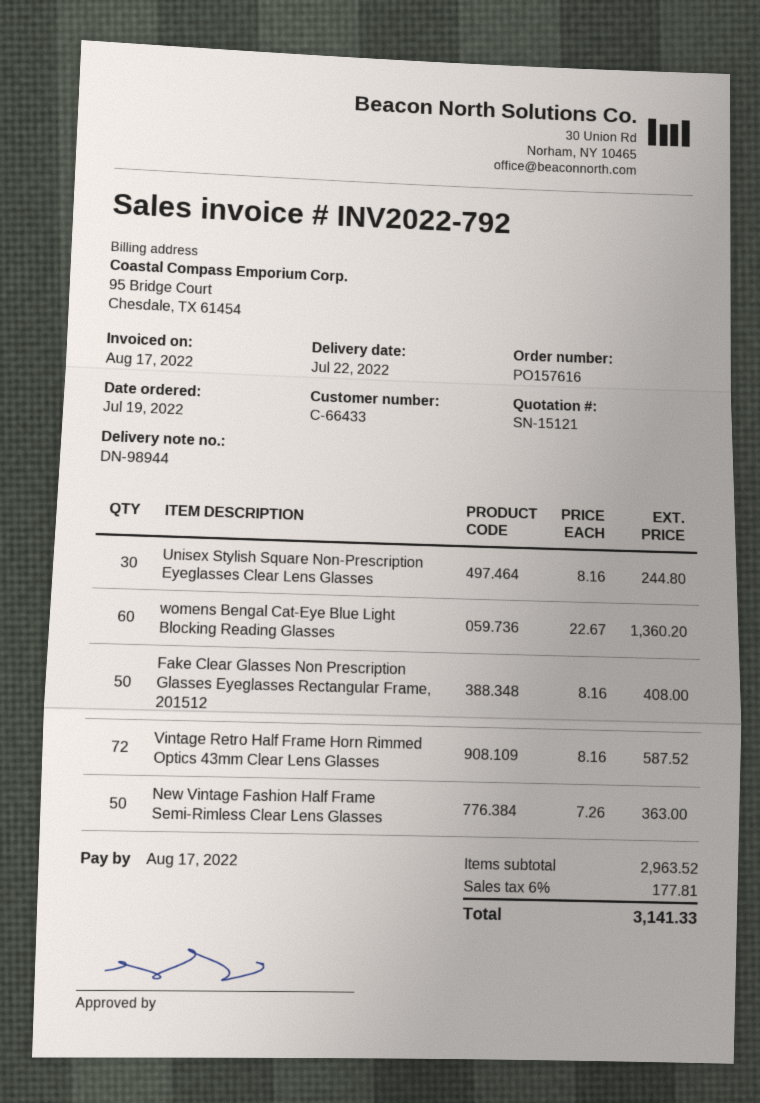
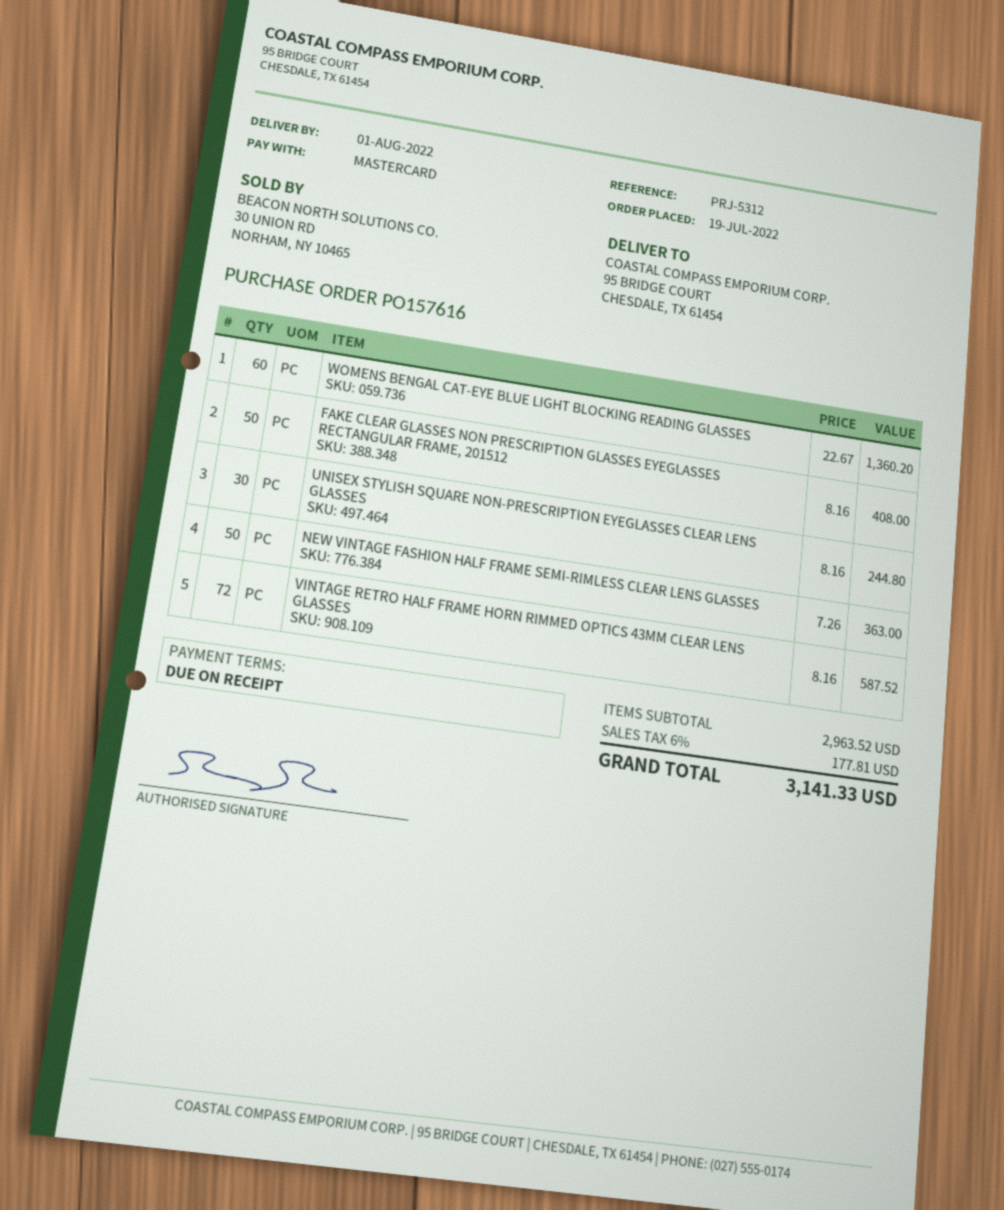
delivery date: 2022-07-22 -> 2022-08-01

